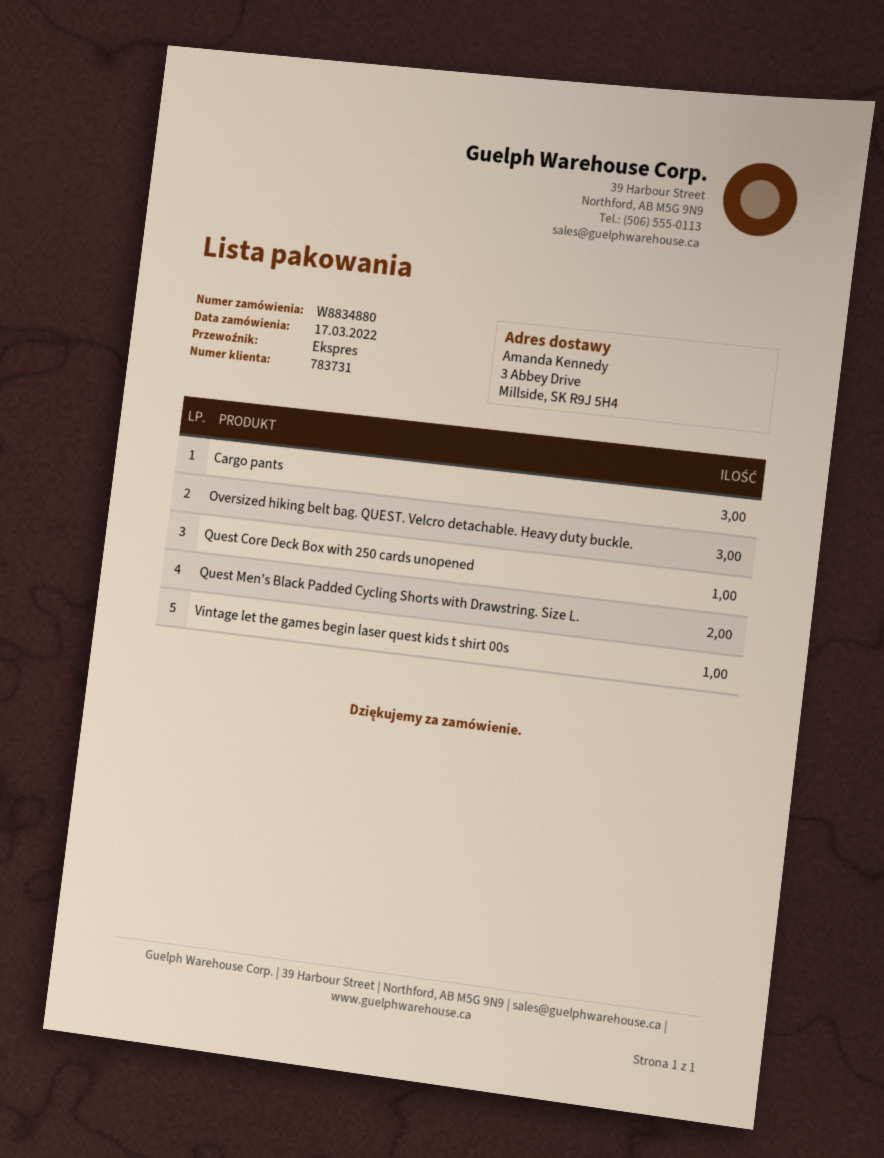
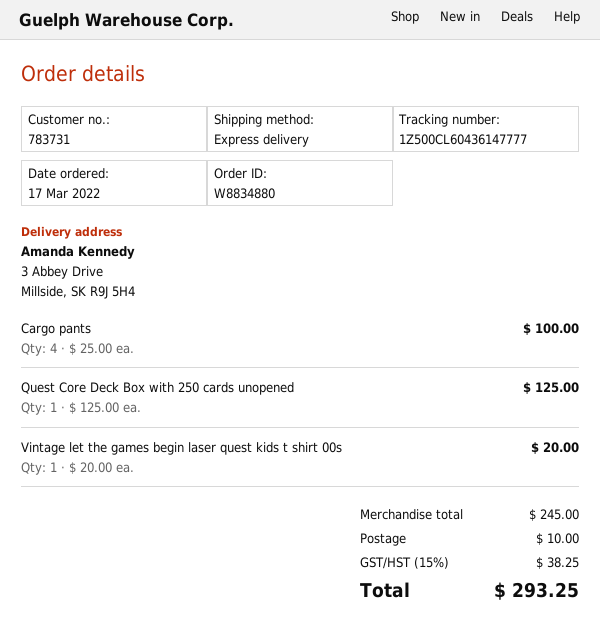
Cargo pants: 3 -> 4
Oversized hiking belt bag. QUEST. Velcro detachable. Heavy duty buckle.: 3 -> none
Quest Men's Black Padded Cycling Shorts with Drawstring. Size L.: 2 -> none

